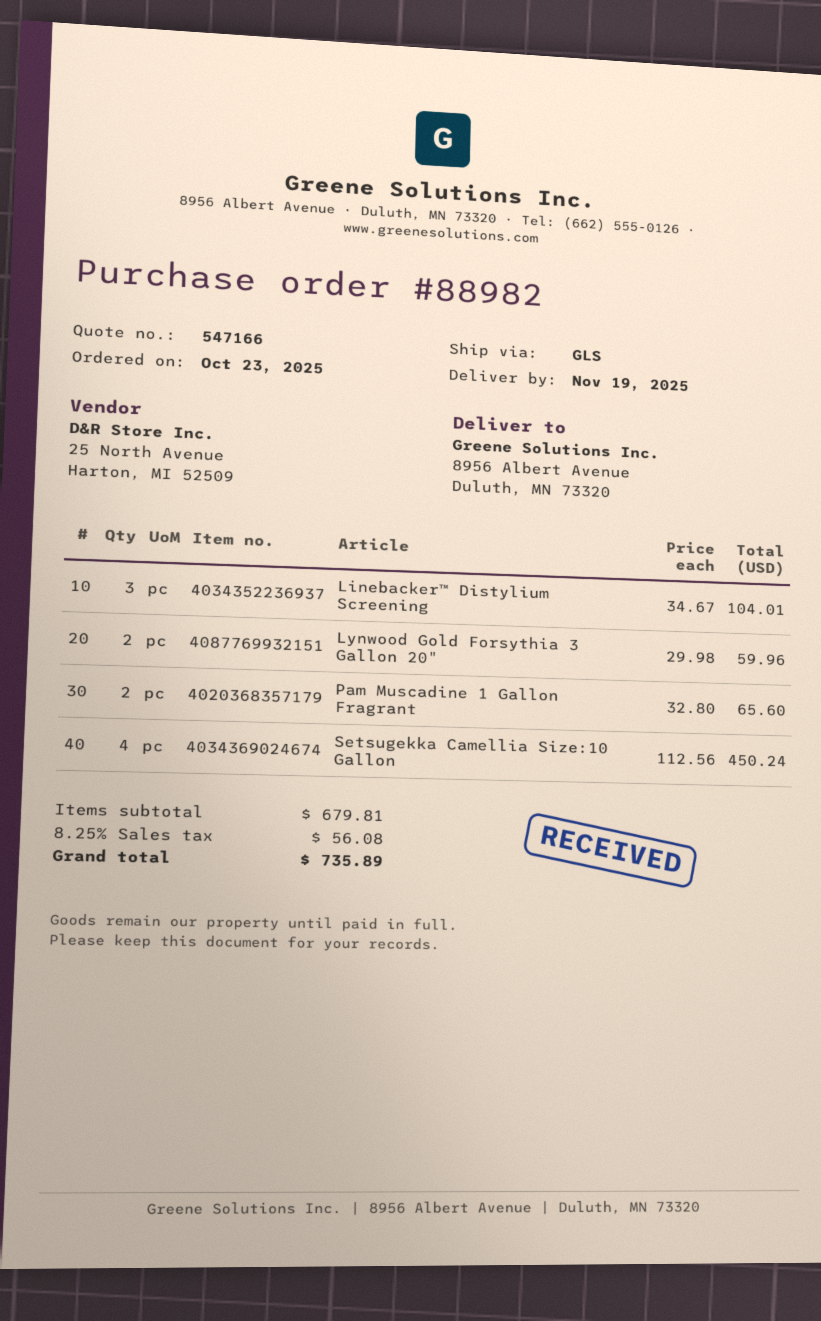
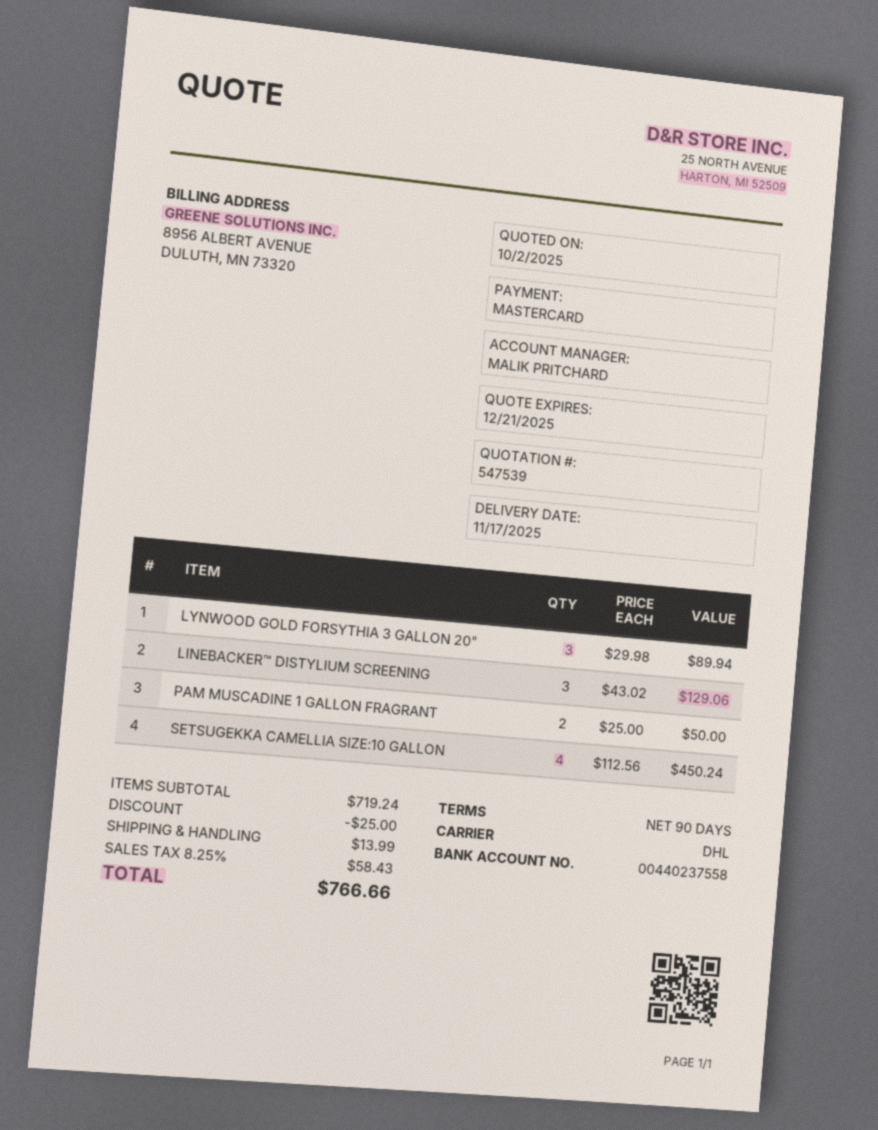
quote number: 547166 -> 547539
delivery date: 2025-11-19 -> 2025-11-17
shipping method: GLS -> DHL
Linebacker™ Distylium Screening: 3 x 34.67 = 104.01 -> 3 x 43.02 = 129.06
Lynwood Gold Forsythia 3 Gallon 20": 2 x 29.98 = 59.96 -> 3 x 29.98 = 89.94
Pam Muscadine 1 Gallon Fragrant: 2 x 32.80 = 65.60 -> 2 x 25.00 = 50.00
subtotal: 679.81 -> 719.24
discount: none -> 25.00
shipping: none -> 13.99
tax: 8.25% = 56.08 -> 8.25% = 58.43
total: 735.89 -> 766.66

